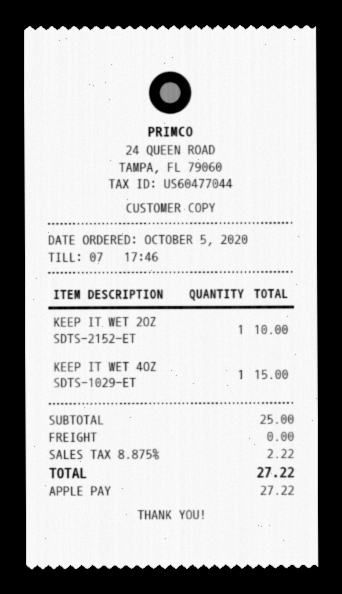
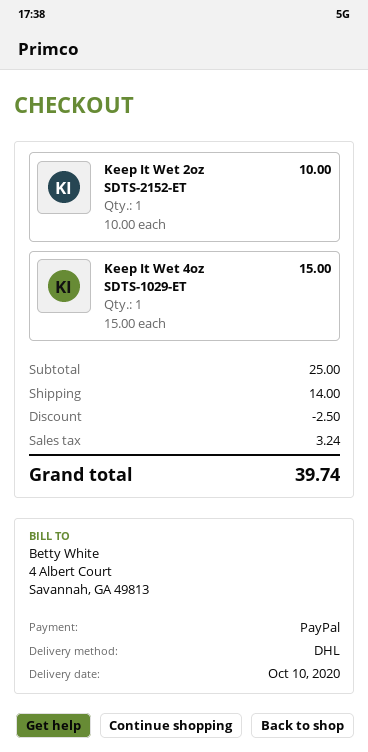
payment method: Apple Pay -> PayPal
discount: none -> 2.50
shipping: 0.00 -> 14.00
tax: 2.22 -> 3.24
total: 27.22 -> 39.74

